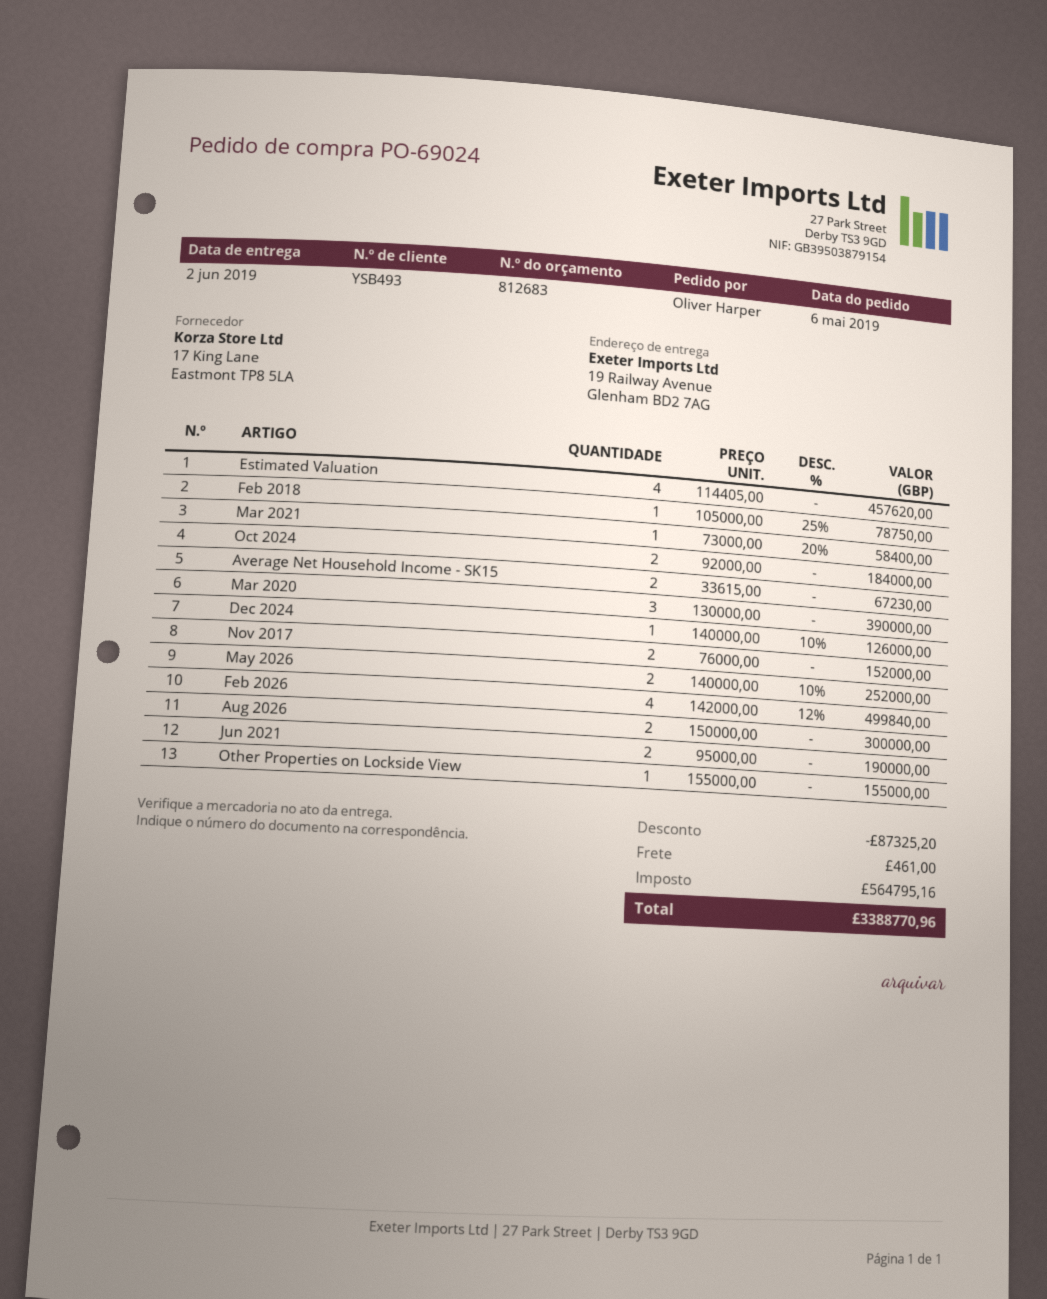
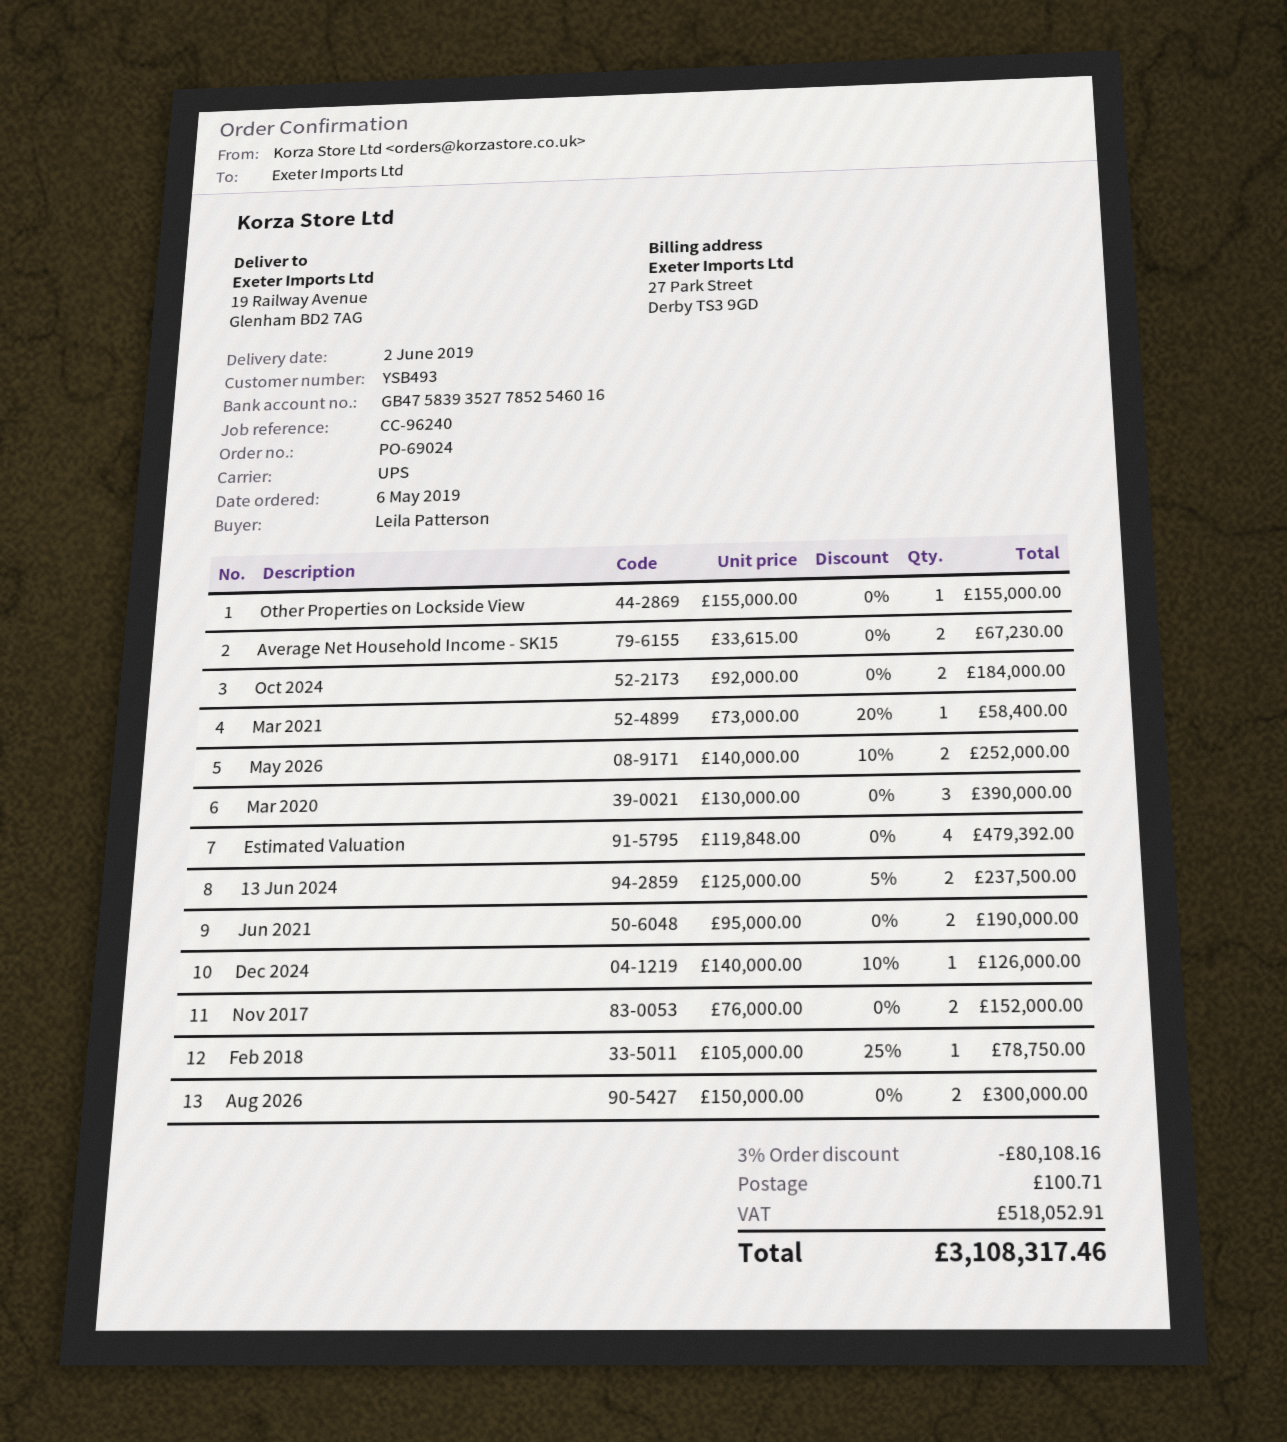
ordered by: Oliver Harper -> Leila Patterson
Estimated Valuation: 4 x 114405.00 = 457620.00 -> 4 x 119848.00 = 479392.00
Feb 2026: 4 x 142000.00 - 12% = 499840.00 -> none
13 Jun 2024: none -> 2 x 125000.00 - 5% = 237500.00
discount: 87325.20 -> 80108.16
shipping: 461.00 -> 100.71
tax: 564795.16 -> 518052.91
total: 3388770.96 -> 3108317.46

